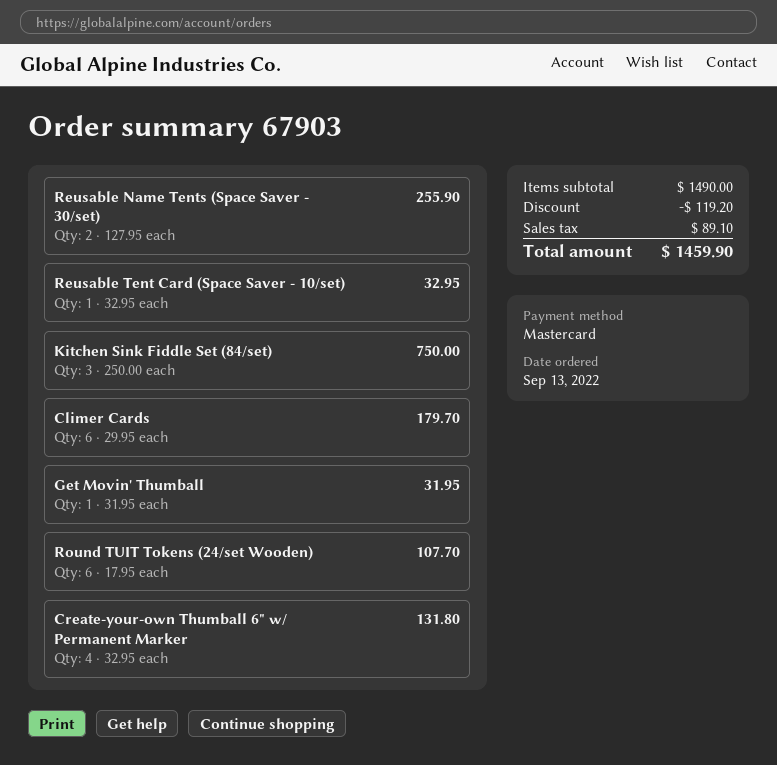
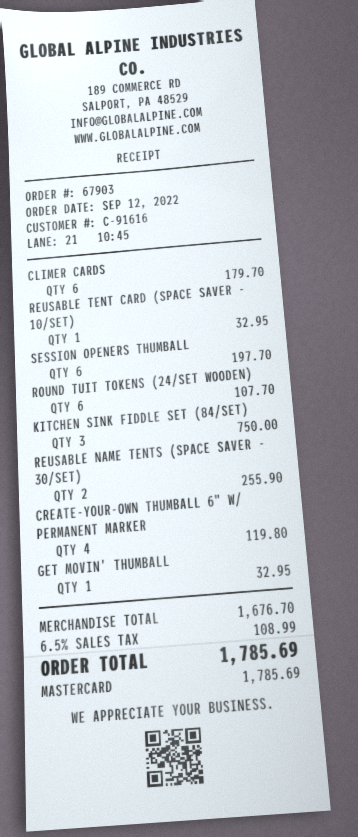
order date: 2022-09-13 -> 2022-09-12
Get Movin' Thumball: 1 for 31.95 -> 1 for 32.95
Create-your-own Thumball 6" w/ Permanent Marker: 4 for 131.80 -> 4 for 119.80
SESSION OPENERS THUMBALL: none -> 6 for 197.70
subtotal: 1490.00 -> 1676.70
discount: 119.20 -> none
tax: 89.10 -> 108.99
total: 1459.90 -> 1785.69

